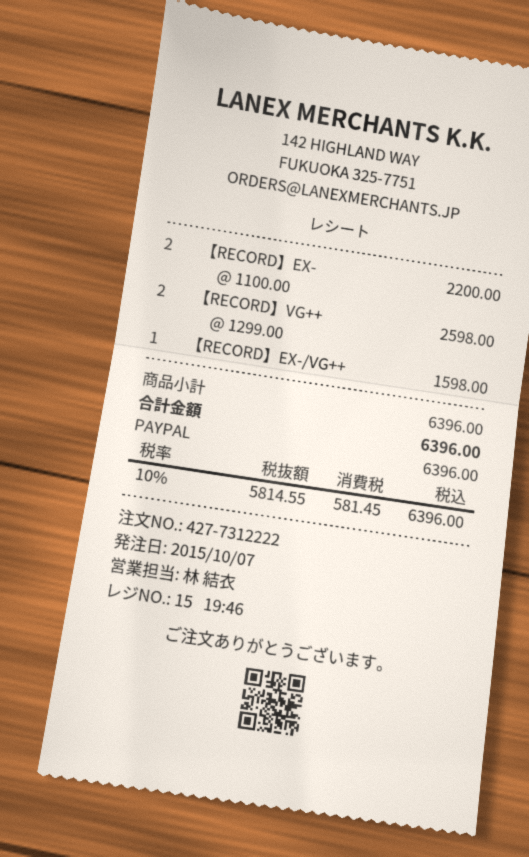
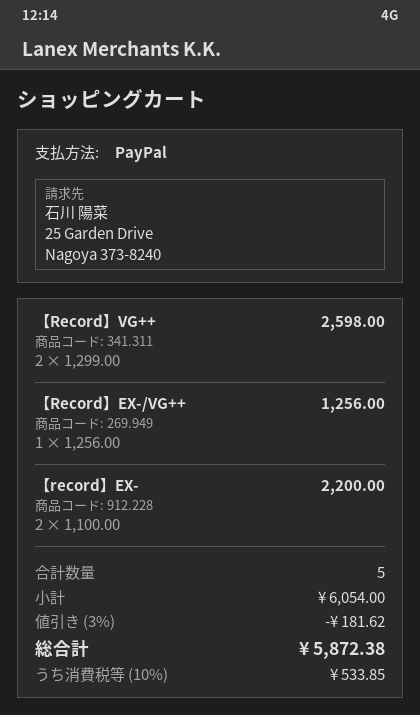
【RECORD】EX-/VG++: 1 x 1598.00 = 1598.00 -> 1 x 1256.00 = 1256.00
subtotal: 6396.00 -> 6054.00
discount: none -> 3% = 181.62
tax: 10% = 581.45 -> 10% = 533.85
total: 6396.00 -> 5872.38

